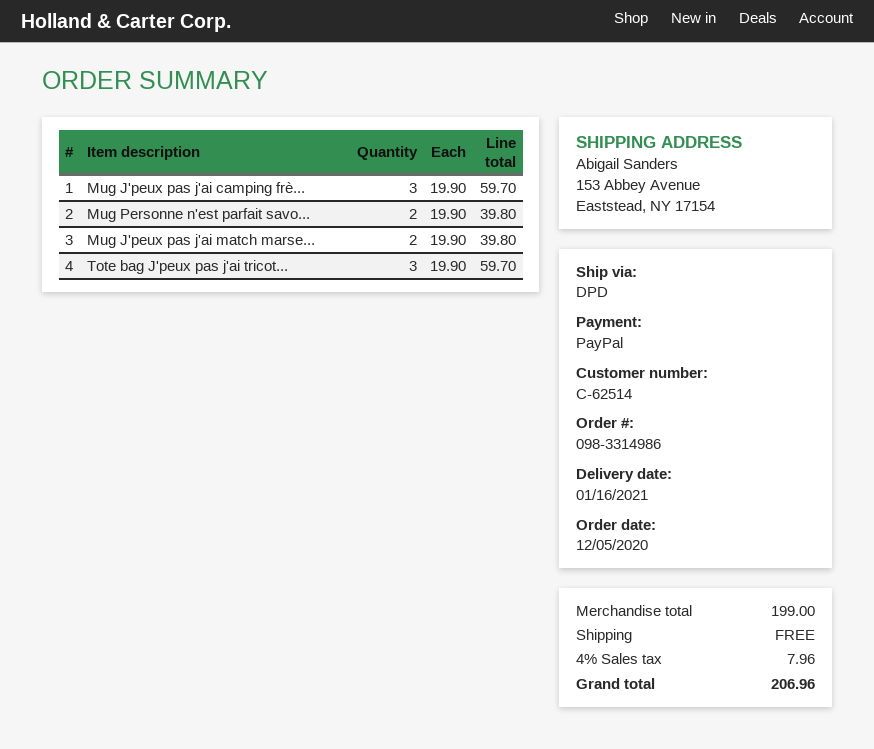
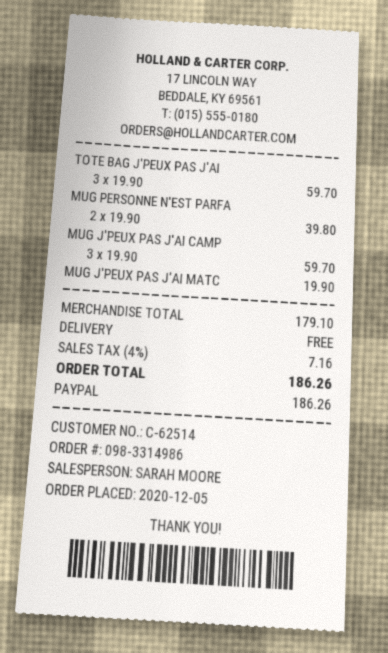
Mug J'peux pas j'ai match marse...: 2 x 19.90 = 39.80 -> 1 x 19.90 = 19.90
subtotal: 199.00 -> 179.10
tax: 4% = 7.96 -> 4% = 7.16
total: 206.96 -> 186.26

